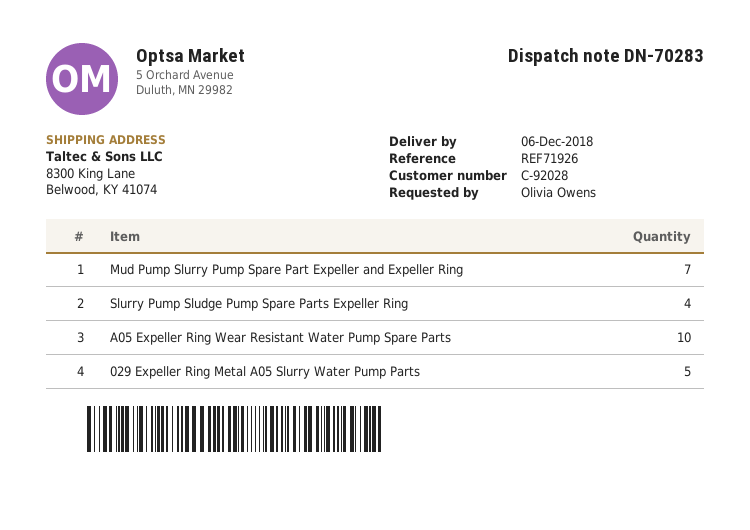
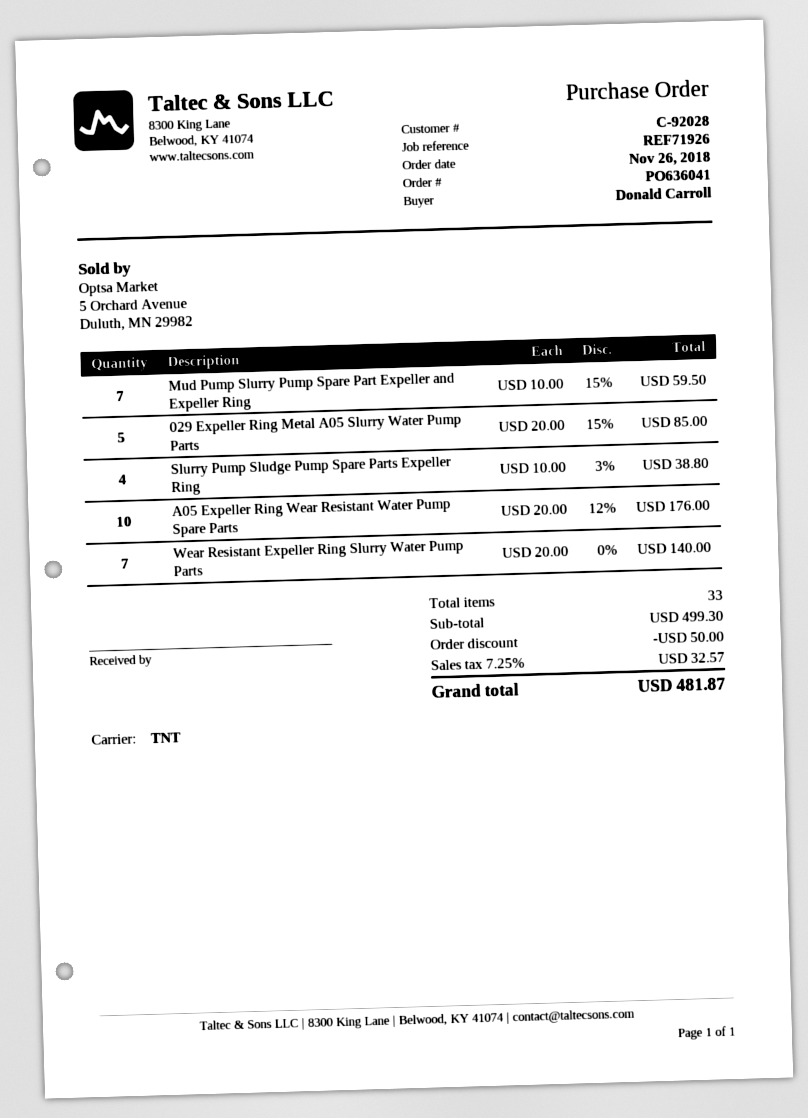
ordered by: Olivia Owens -> Donald Carroll
Wear Resistant Expeller Ring Slurry Water Pump Parts: none -> 7

